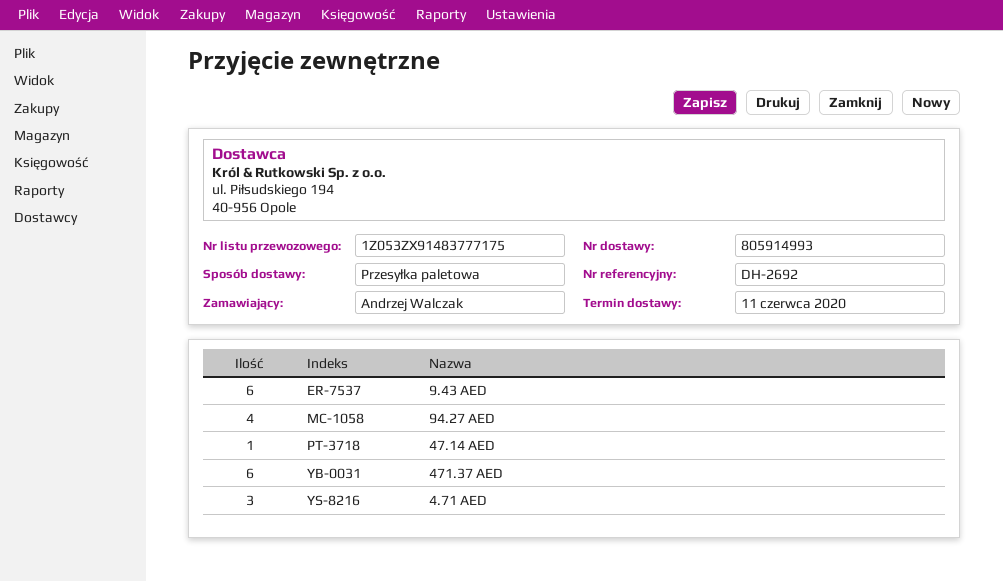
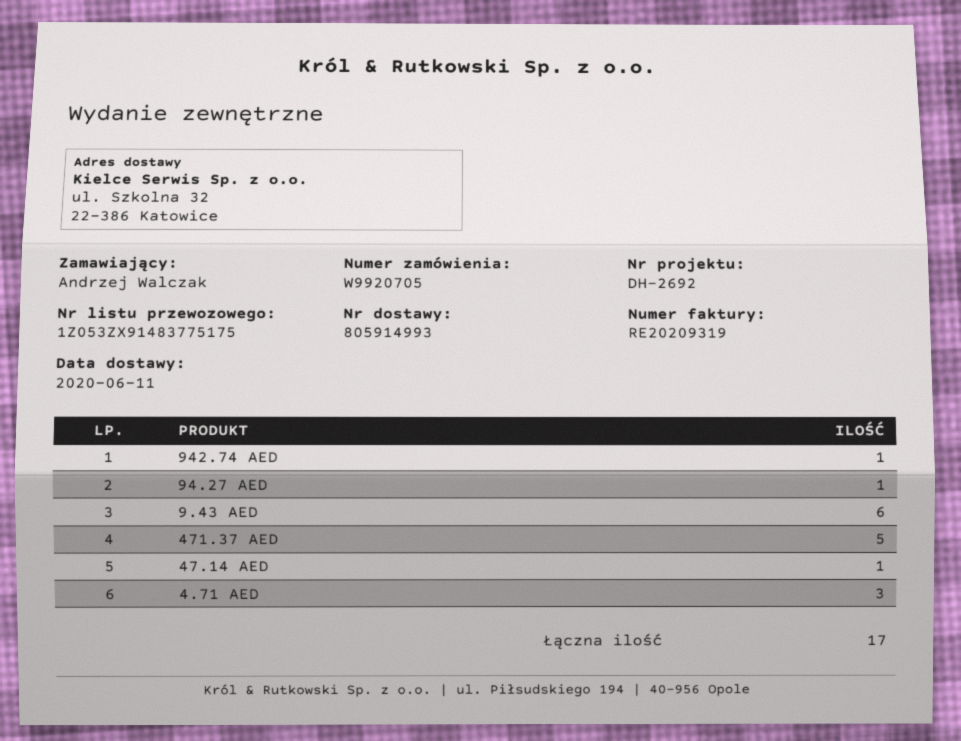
tracking number: 1Z053ZX91483777175 -> 1Z053ZX91483775175
94.27 AED: 4 -> 1
471.37 AED: 6 -> 5
942.74 AED: none -> 1

